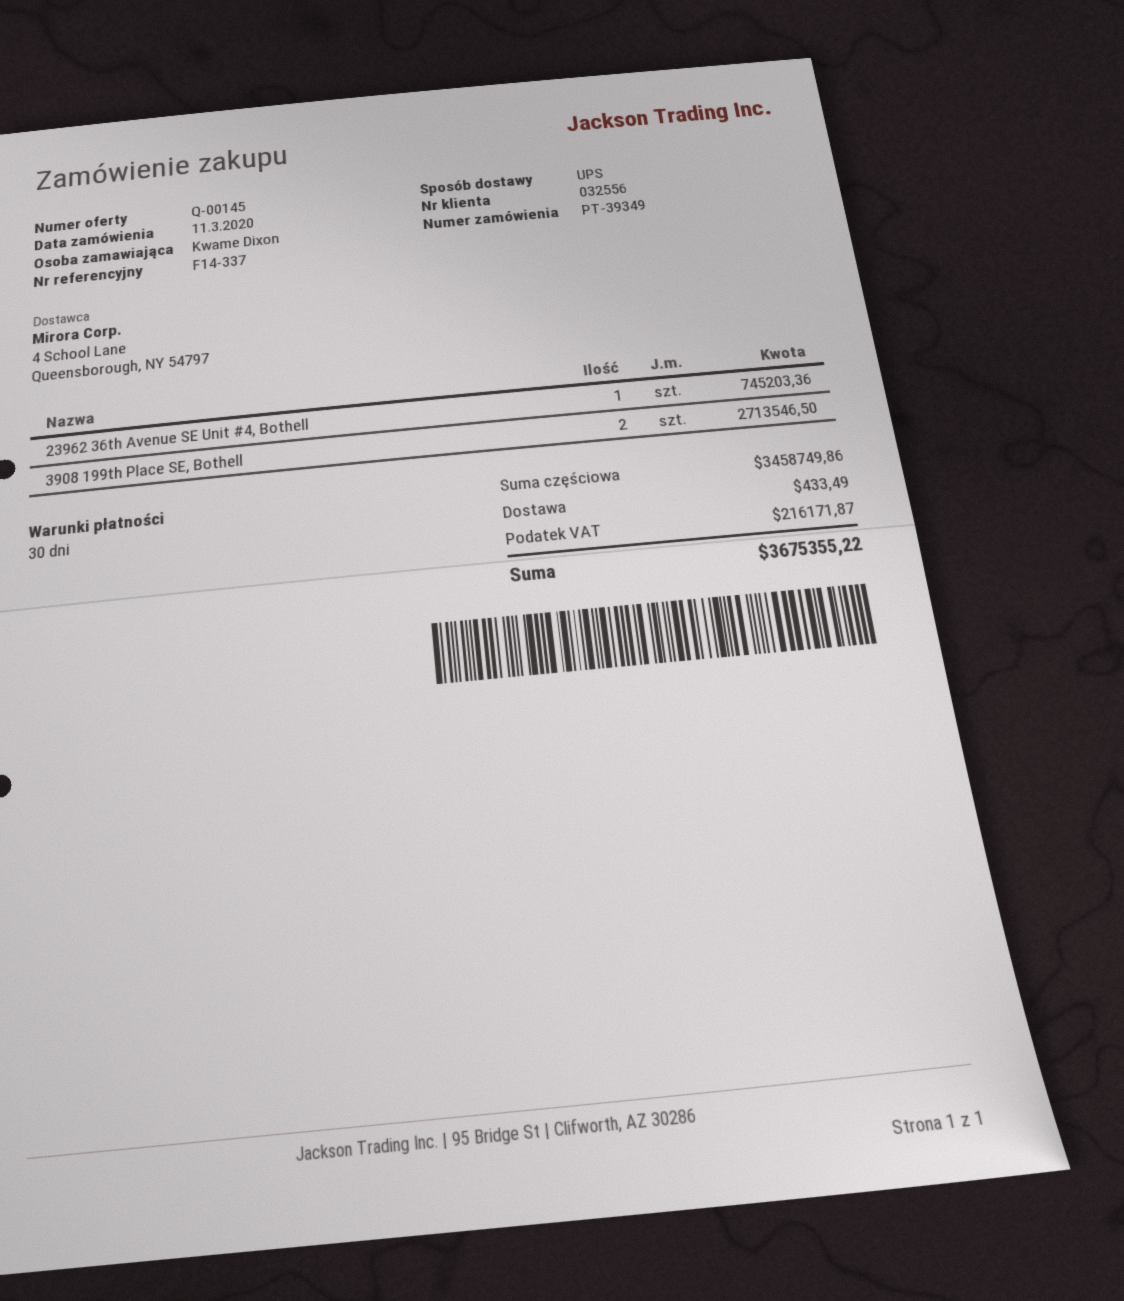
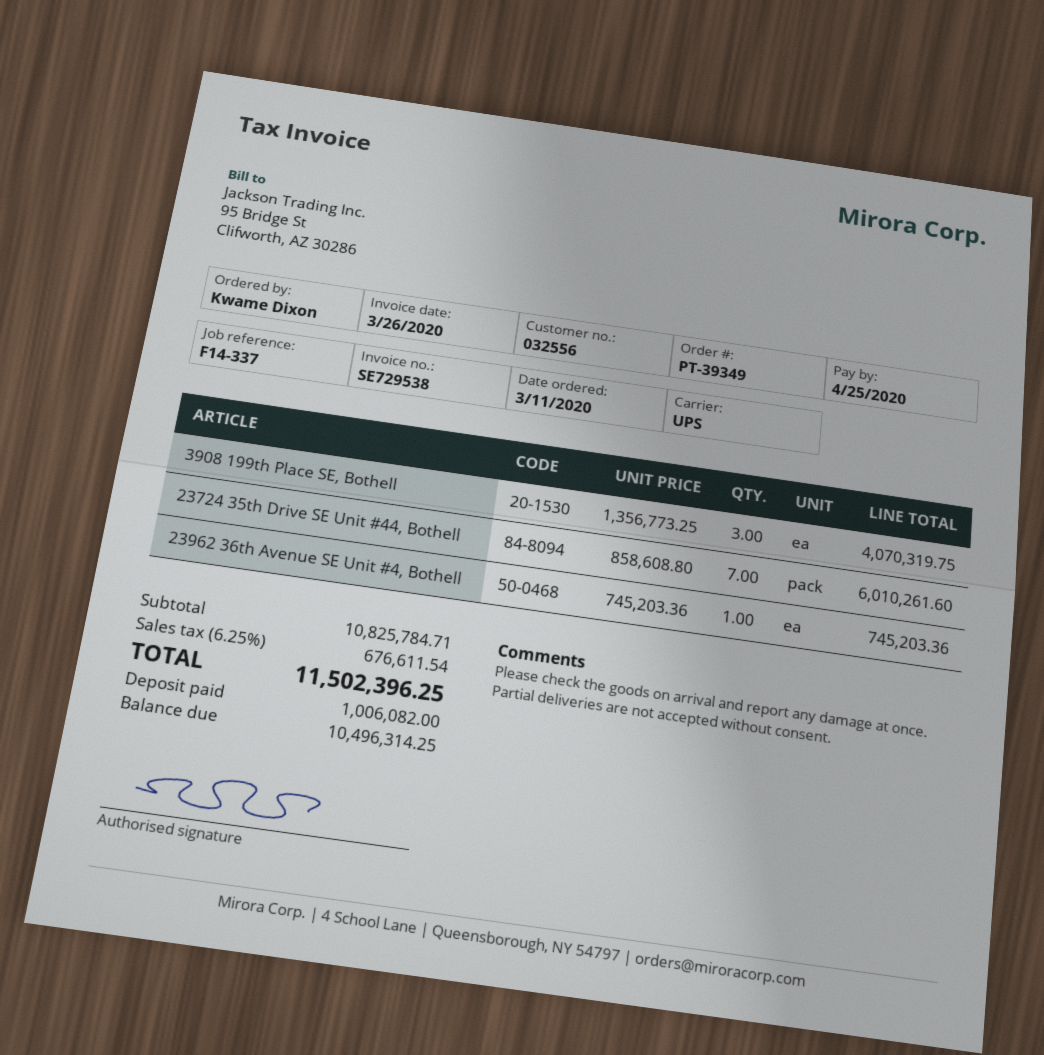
3908 199th Place SE, Bothell: 2 for 2713546.50 -> 3 for 4070319.75
23724 35th Drive SE Unit #44, Bothell: none -> 7 for 6010261.60
subtotal: 3458749.86 -> 10825784.71
shipping: 433.49 -> none
tax: 216171.87 -> 676611.54
total: 3675355.22 -> 11502396.25

